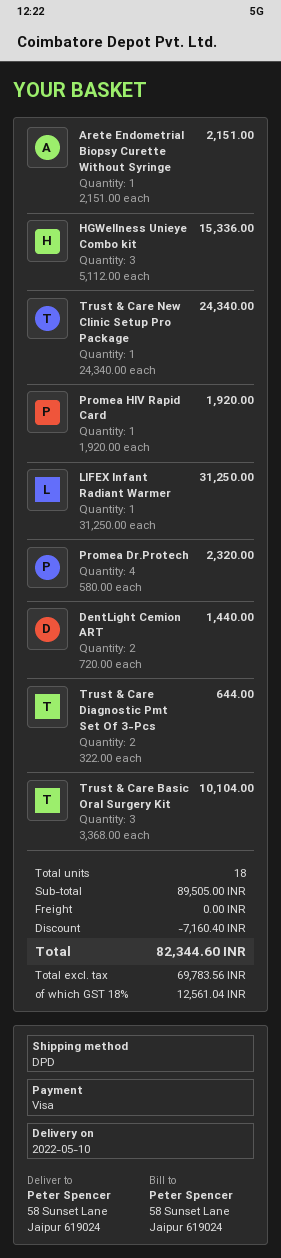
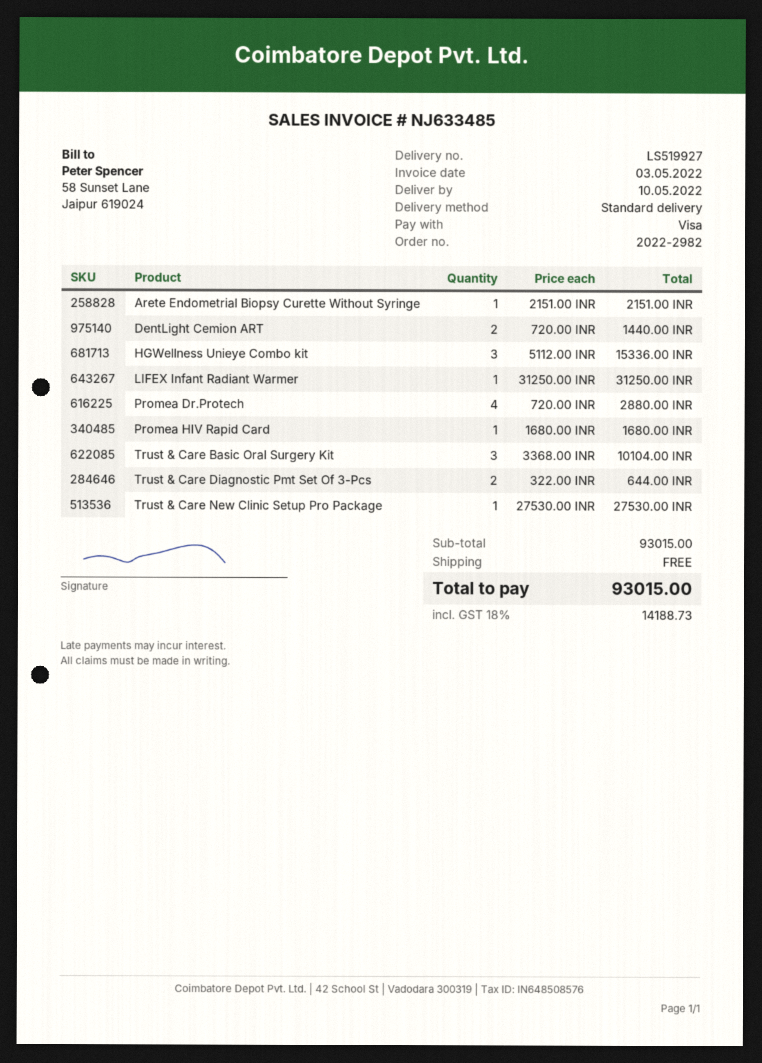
shipping method: DPD -> standard
Trust & Care New Clinic Setup Pro Package: 1 x 24340.00 = 24340.00 -> 1 x 27530.00 = 27530.00
Promea HIV Rapid Card: 1 x 1920.00 = 1920.00 -> 1 x 1680.00 = 1680.00
Promea Dr.Protech: 4 x 580.00 = 2320.00 -> 4 x 720.00 = 2880.00
subtotal: 89505.00 -> 93015.00
discount: 7160.40 -> none
tax: 18% = 12561.04 -> 18% = 14188.73
total: 82344.60 -> 93015.00

